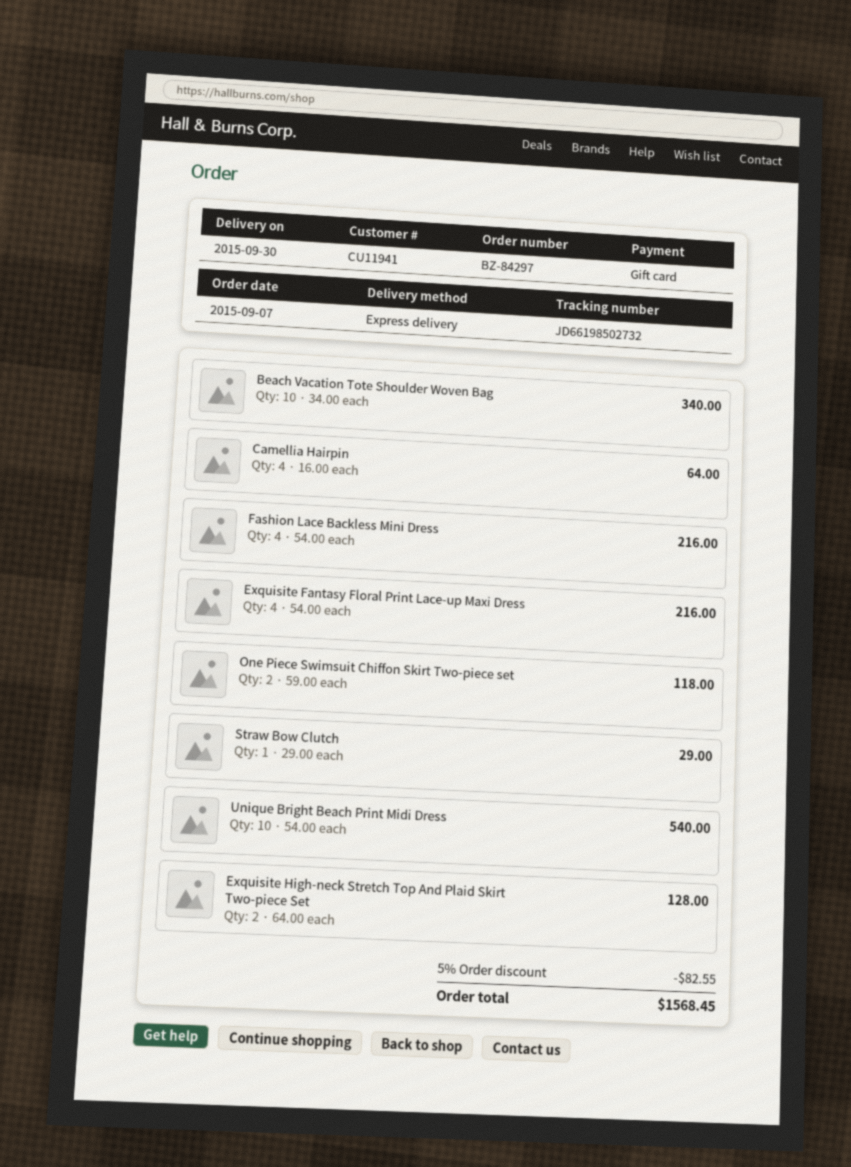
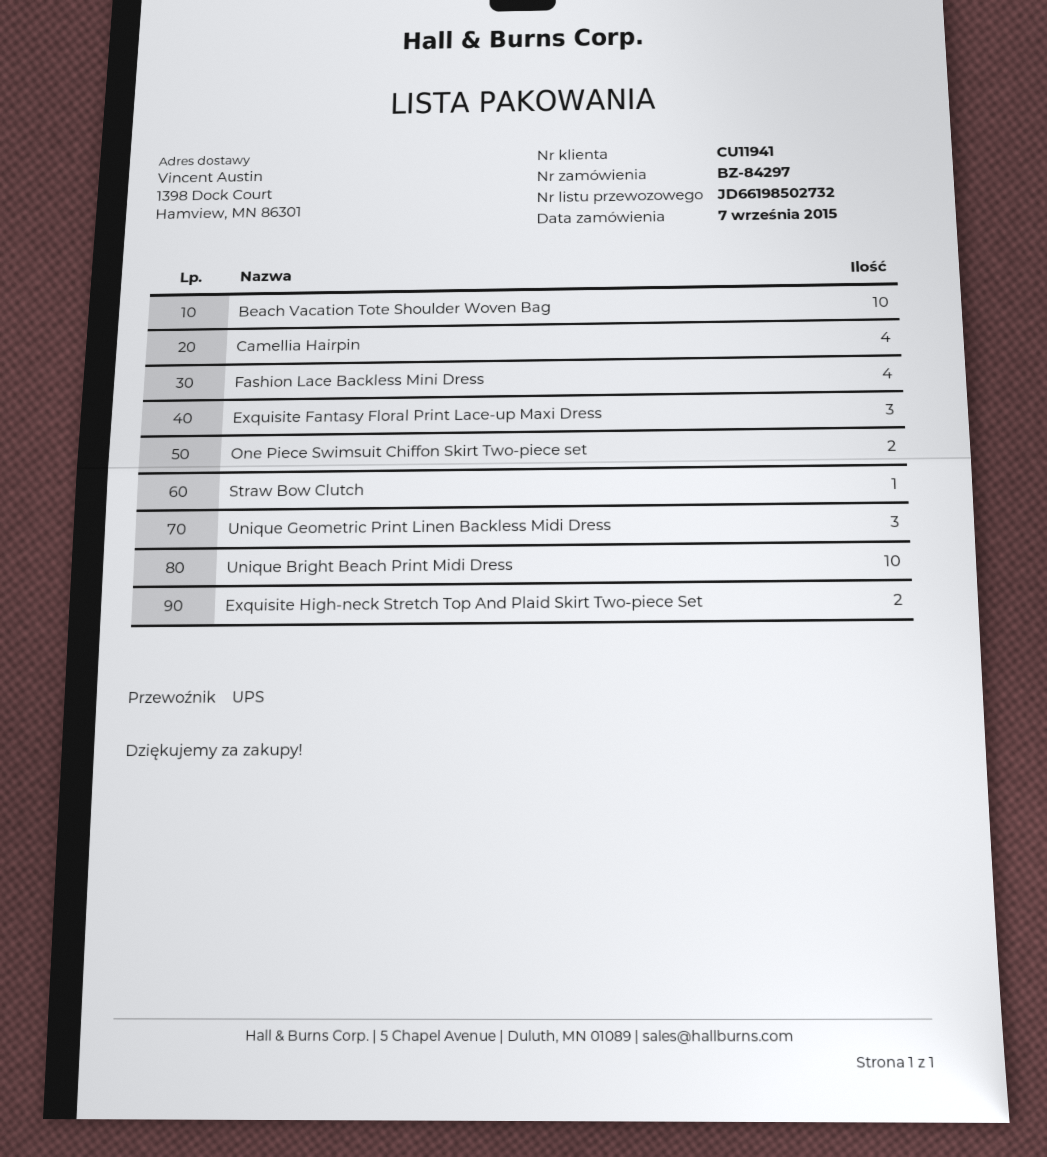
shipping method: express -> UPS
Exquisite Fantasy Floral Print Lace-up Maxi Dress: 4 -> 3
Unique Geometric Print Linen Backless Midi Dress: none -> 3

